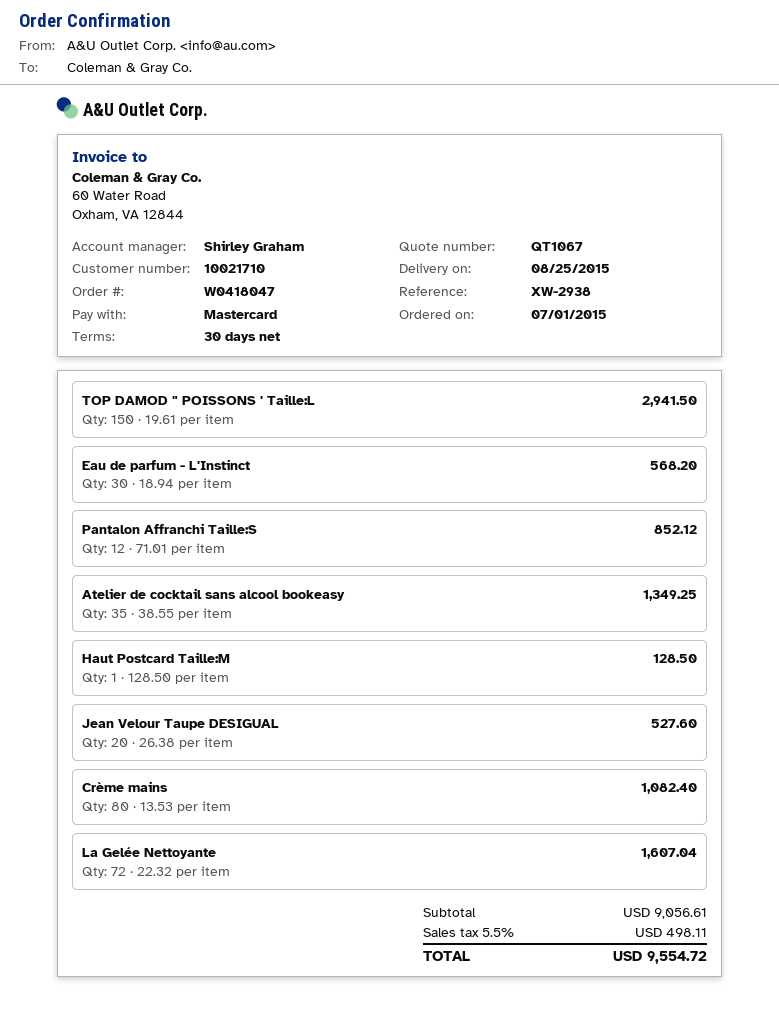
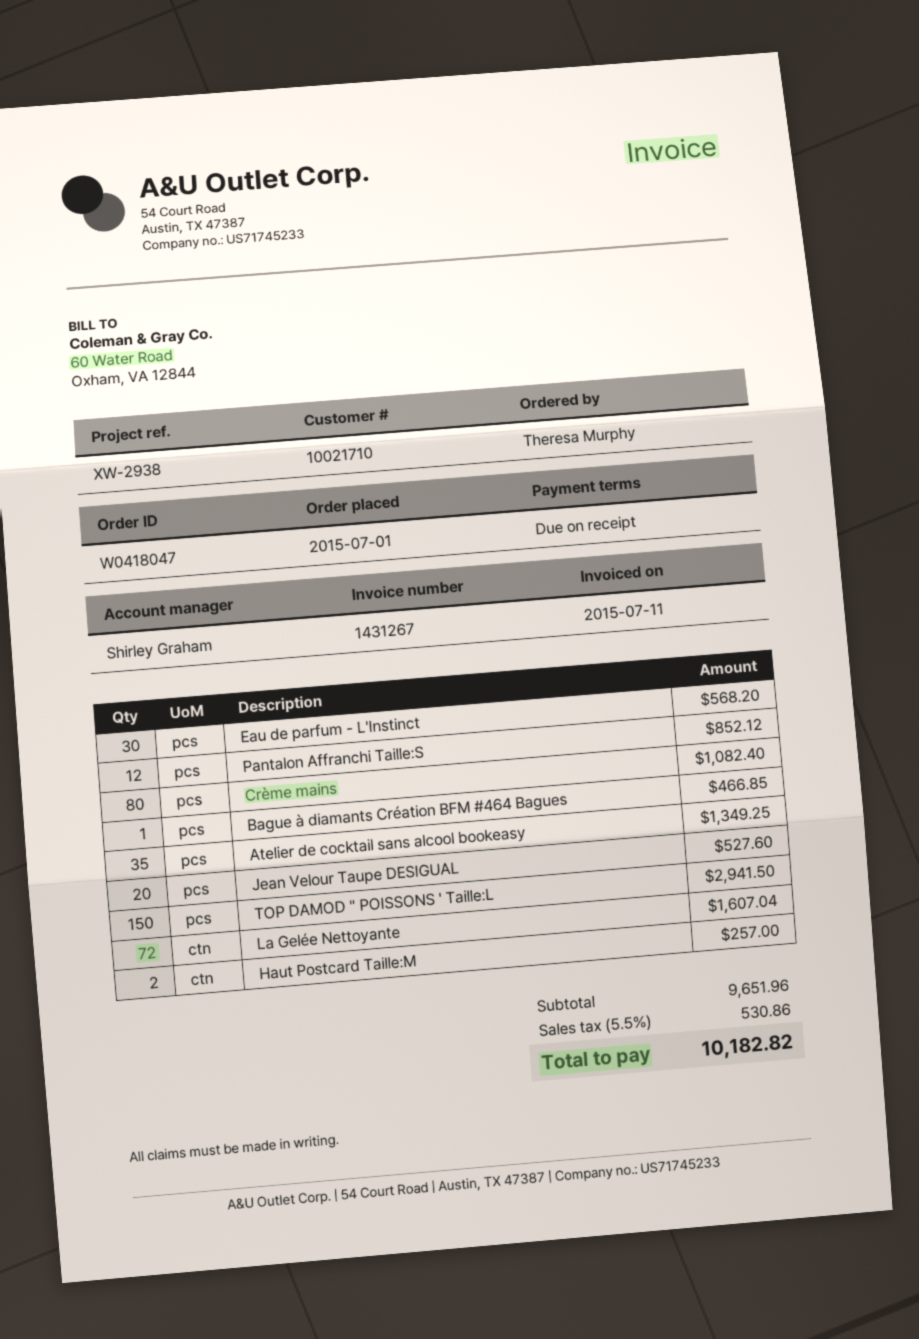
payment terms: 30 days -> on receipt
Haut Postcard Taille:M: 1 for 128.50 -> 2 for 257.00
Bague à diamants Création BFM #464 Bagues: none -> 1 for 466.85
subtotal: 9056.61 -> 9651.96
tax: 5.5% = 498.11 -> 5.5% = 530.86
total: 9554.72 -> 10182.82

